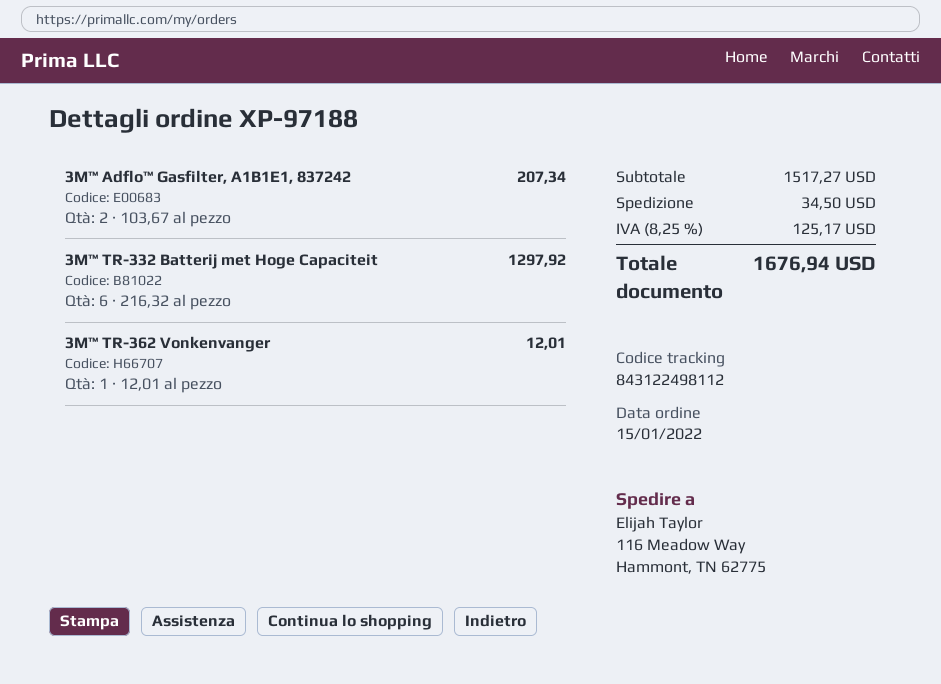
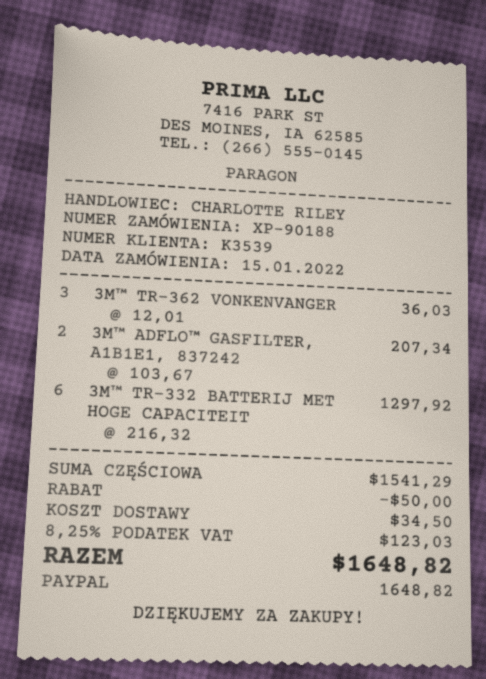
order number: XP-97188 -> XP-90188
3M™ TR-362 Vonkenvanger: 1 x 12.01 = 12.01 -> 3 x 12.01 = 36.03
subtotal: 1517.27 -> 1541.29
discount: none -> 50.00
tax: 8.25% = 125.17 -> 8.25% = 123.03
total: 1676.94 -> 1648.82

